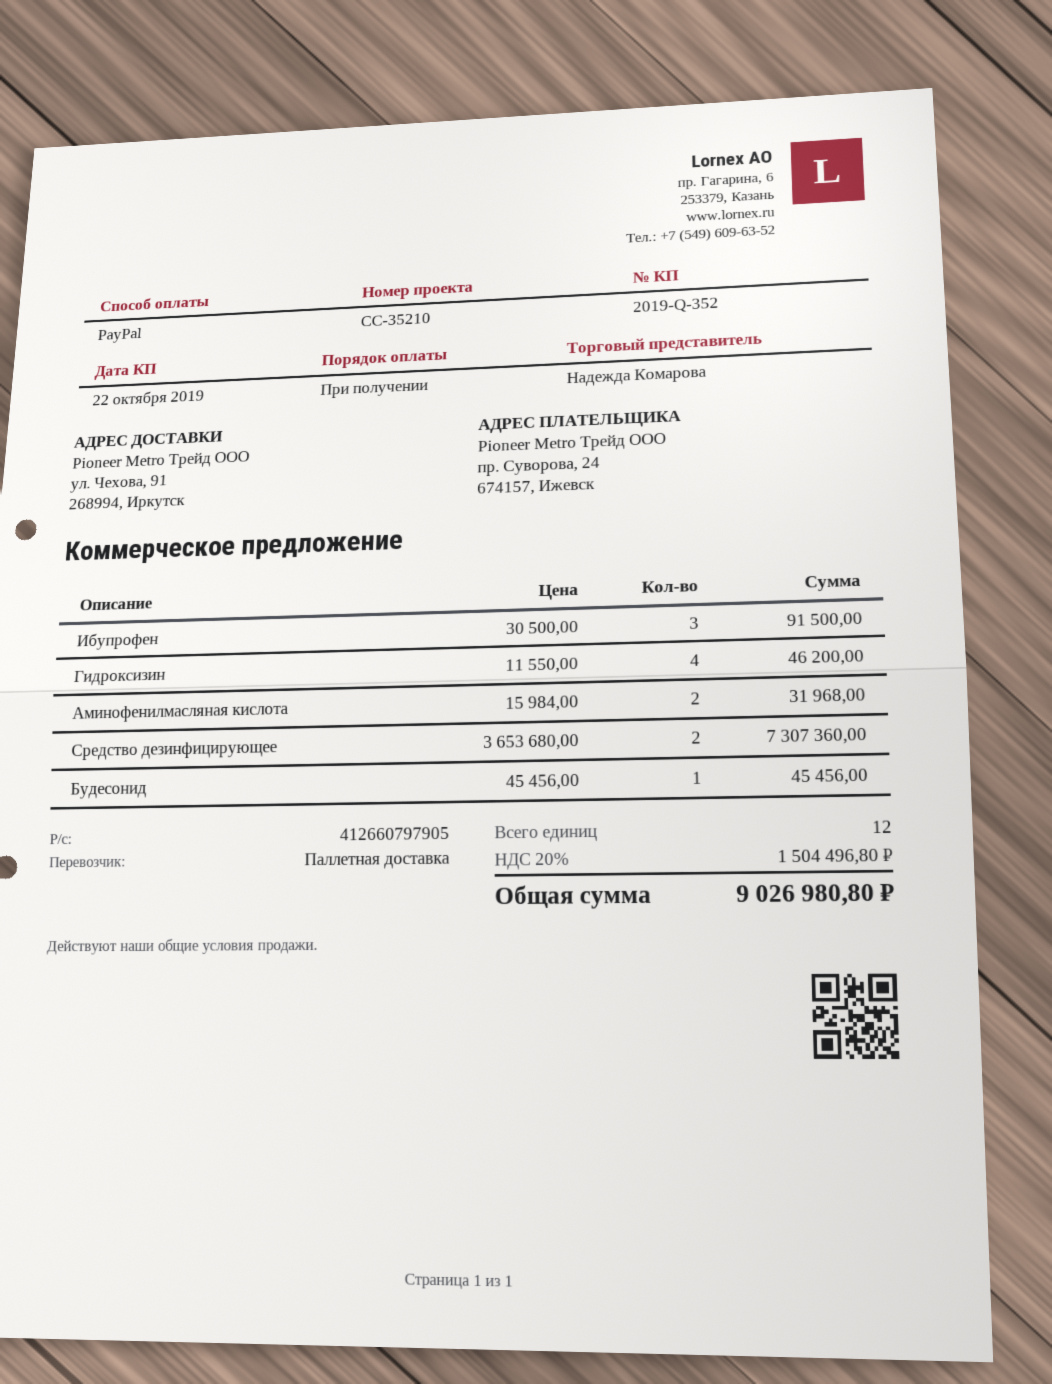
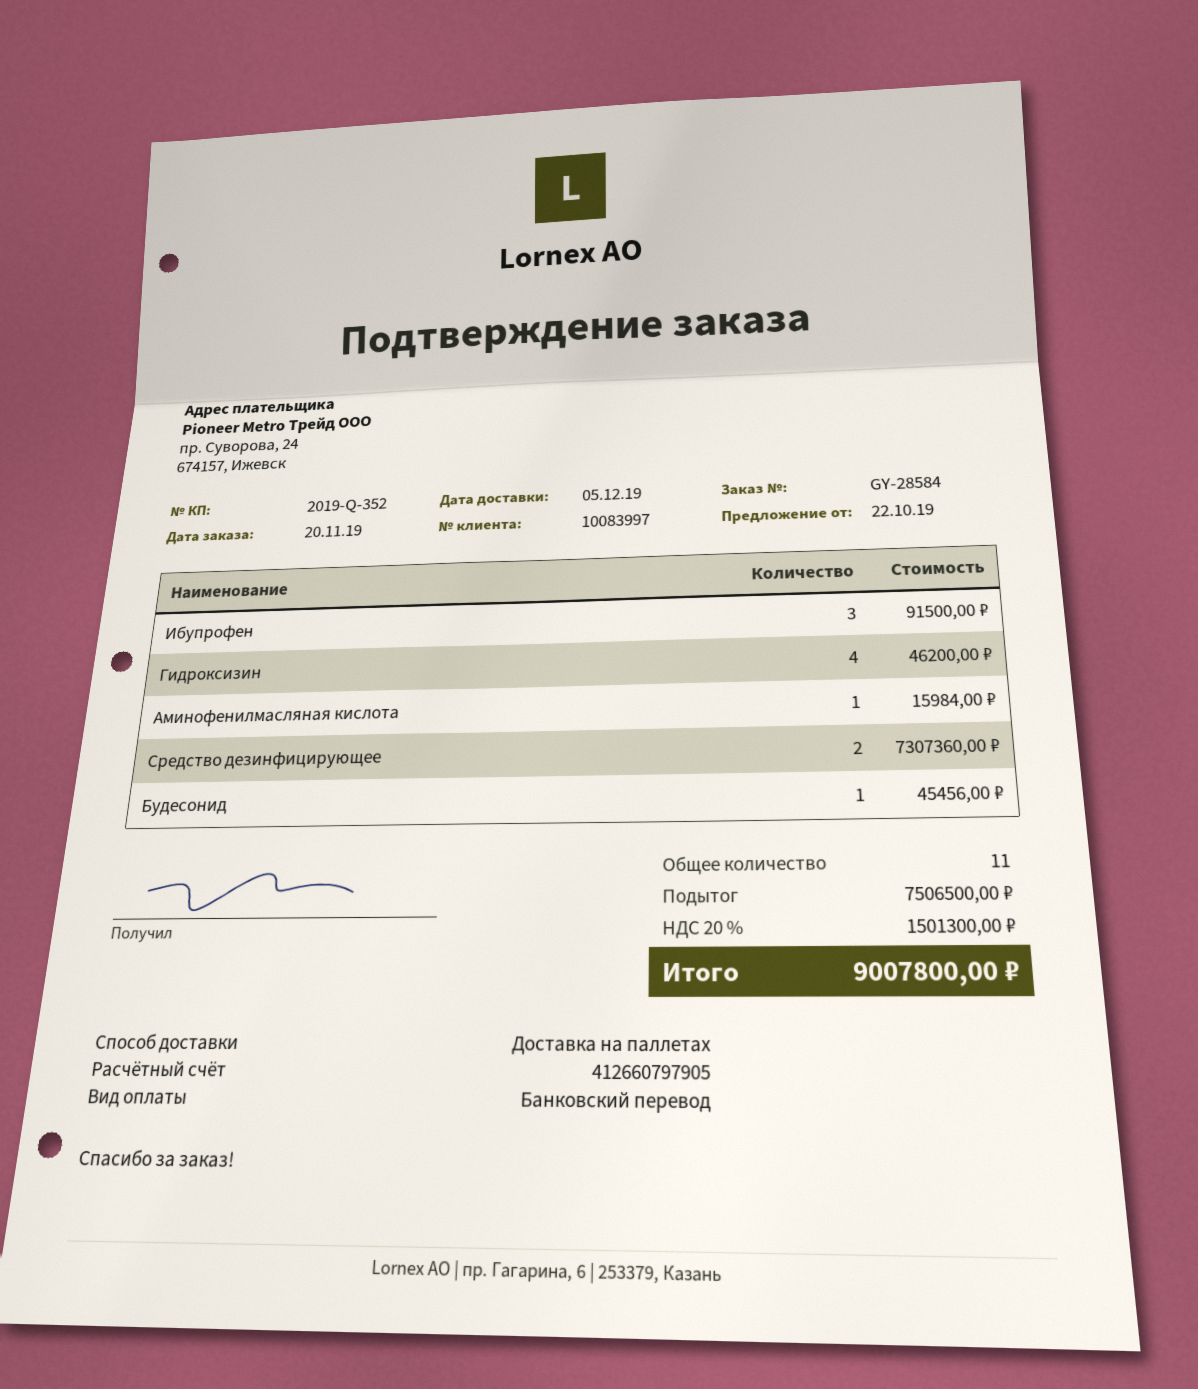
payment method: PayPal -> bank transfer
Аминофенилмасляная кислота: 2 for 31968.00 -> 1 for 15984.00
total quantity: 12 -> 11
tax: 20% = 1504496.80 -> 20% = 1501300.00
total: 9026980.80 -> 9007800.00

